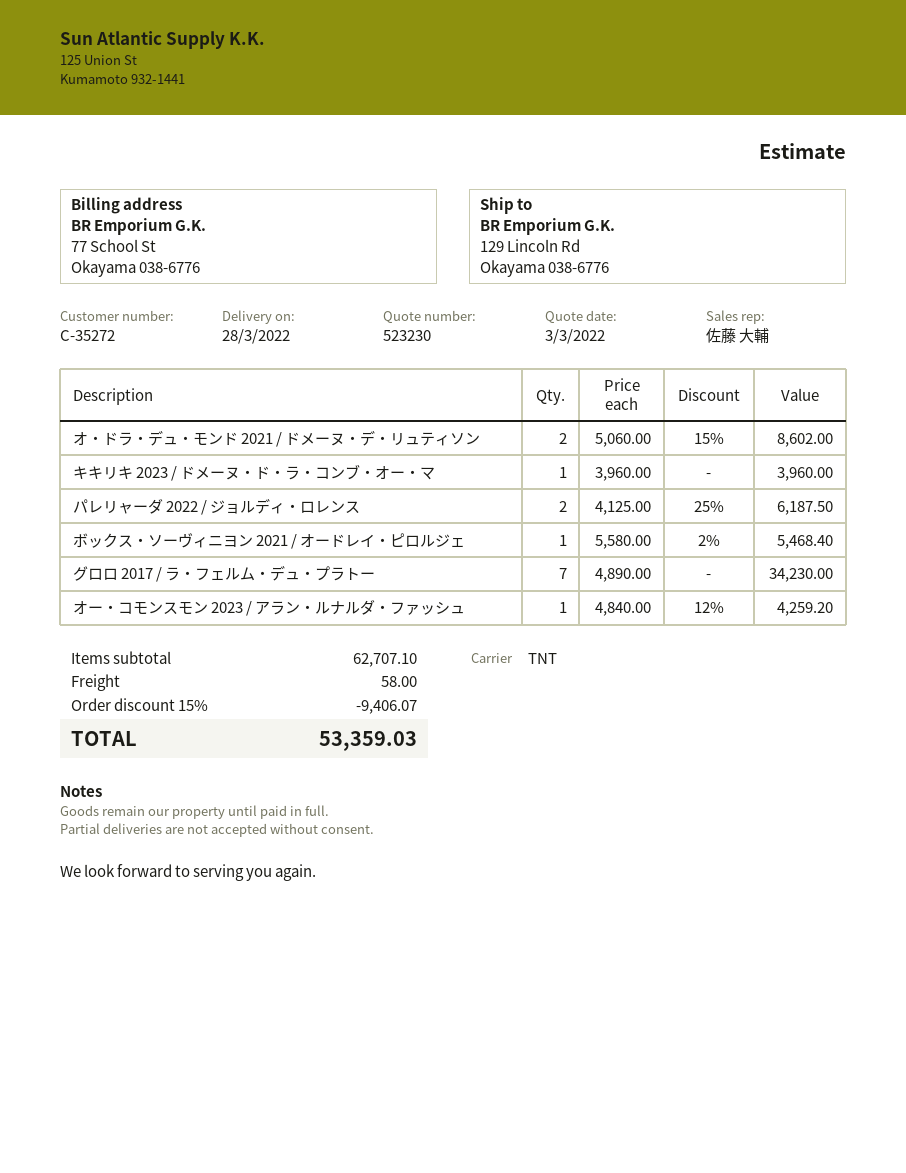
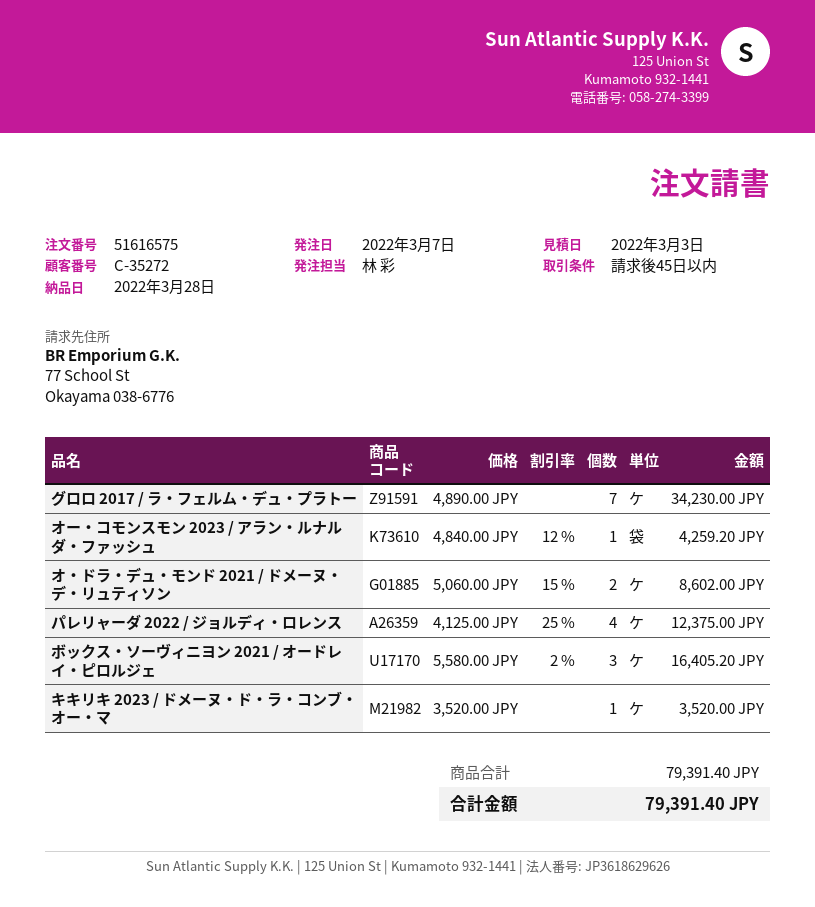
キキリキ 2023 / ドメーヌ・ド・ラ・コンブ・オー・マ: 1 x 3960.00 = 3960.00 -> 1 x 3520.00 = 3520.00
パレリャーダ 2022 / ジョルディ・ロレンス: 2 x 4125.00 - 25% = 6187.50 -> 4 x 4125.00 - 25% = 12375.00
ボックス・ソーヴィニヨン 2021 / オードレイ・ピロルジェ: 1 x 5580.00 - 2% = 5468.40 -> 3 x 5580.00 - 2% = 16405.20
subtotal: 62707.10 -> 79391.40
discount: 15% = 9406.07 -> none
shipping: 58.00 -> none
total: 53359.03 -> 79391.40

